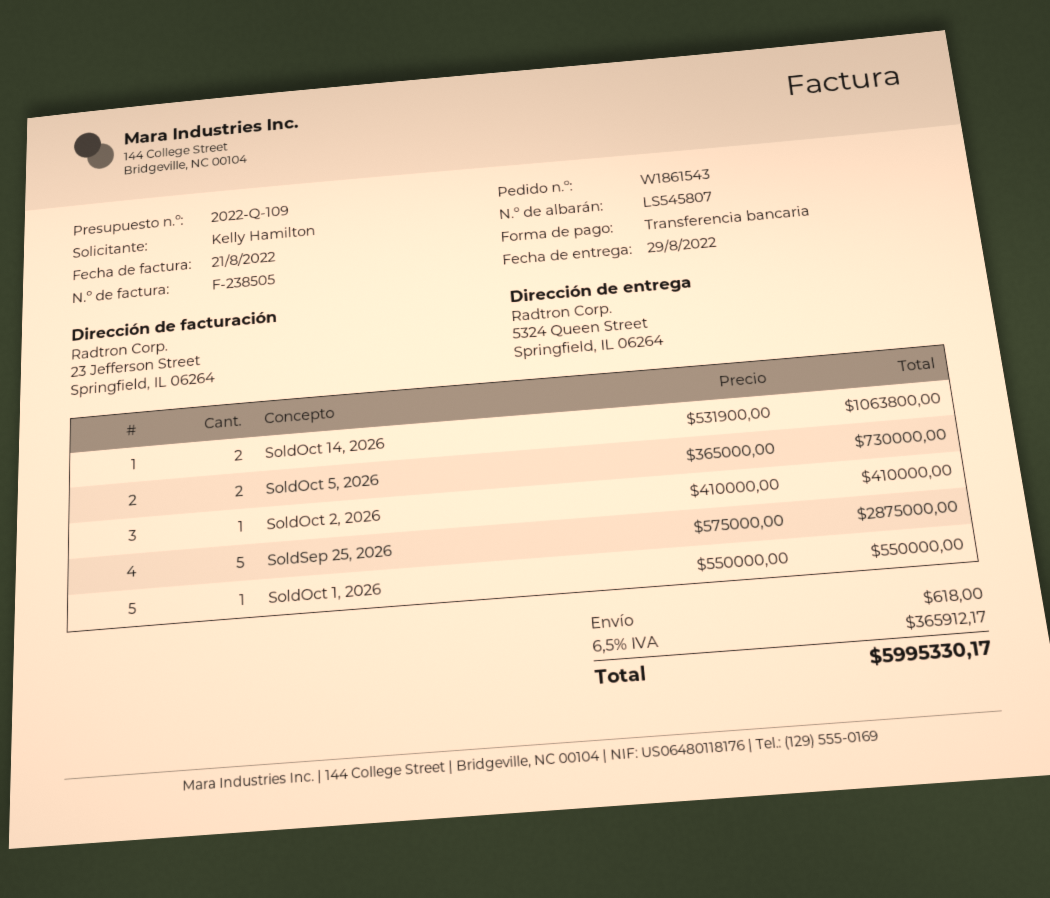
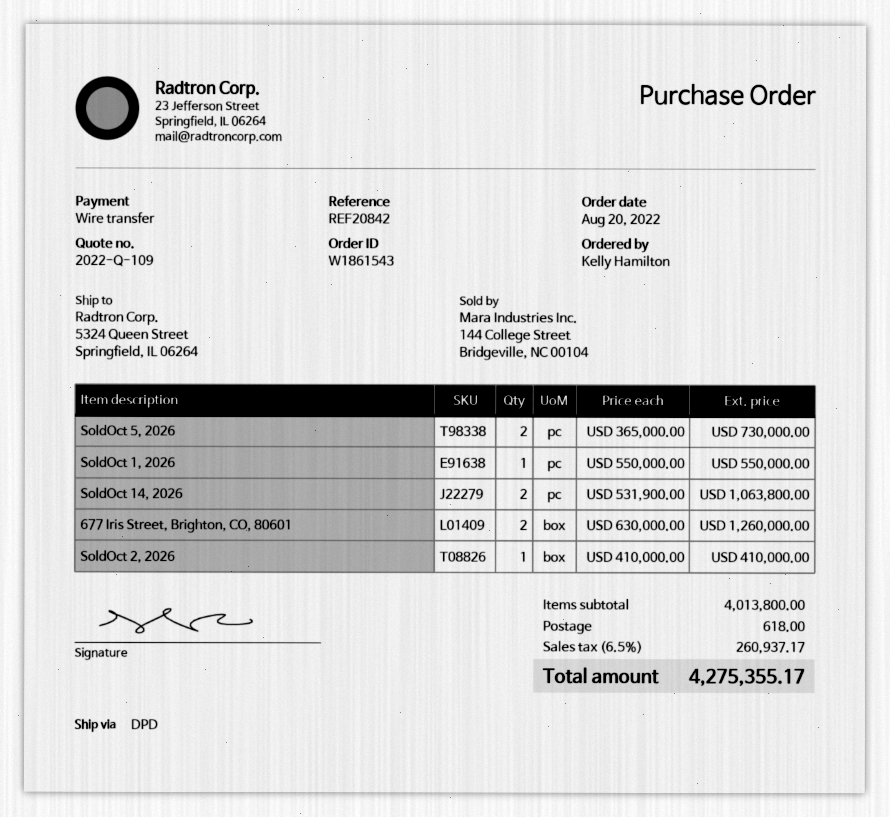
SoldSep 25, 2026: 5 x 575000.00 = 2875000.00 -> none
677 Iris Street, Brighton, CO, 80601: none -> 2 x 630000.00 = 1260000.00
tax: 6.5% = 365912.17 -> 6.5% = 260937.17
total: 5995330.17 -> 4275355.17

